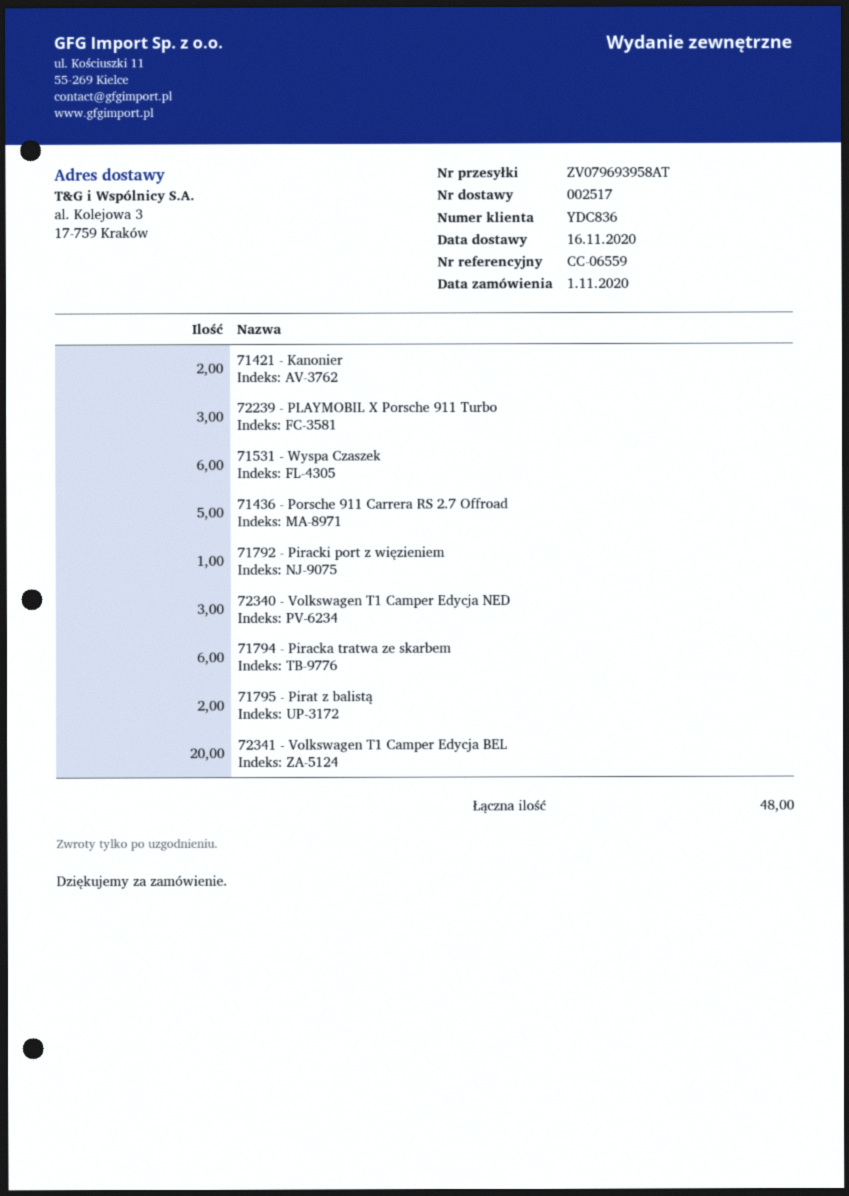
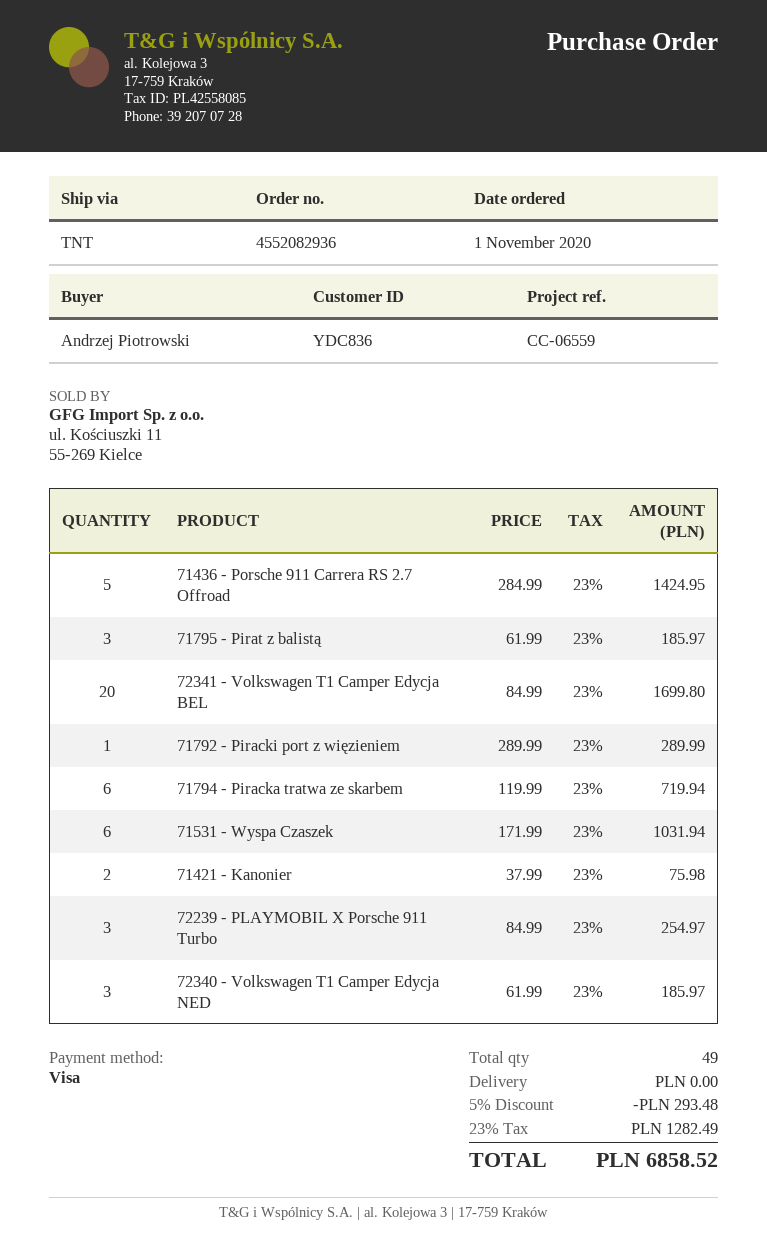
71795 - Pirat z balistą: 2 -> 3
total quantity: 48 -> 49

